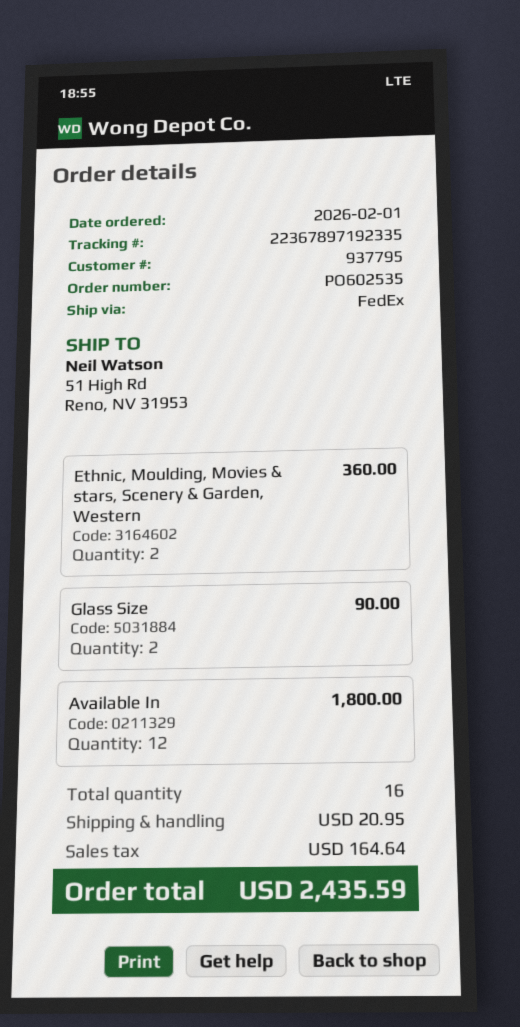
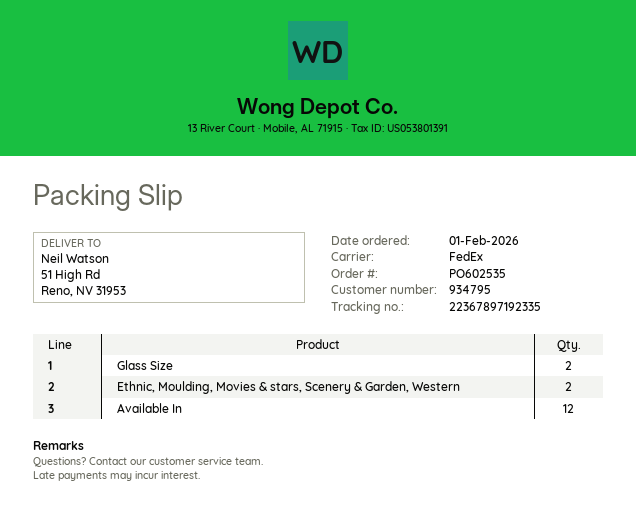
customer number: 937795 -> 934795

